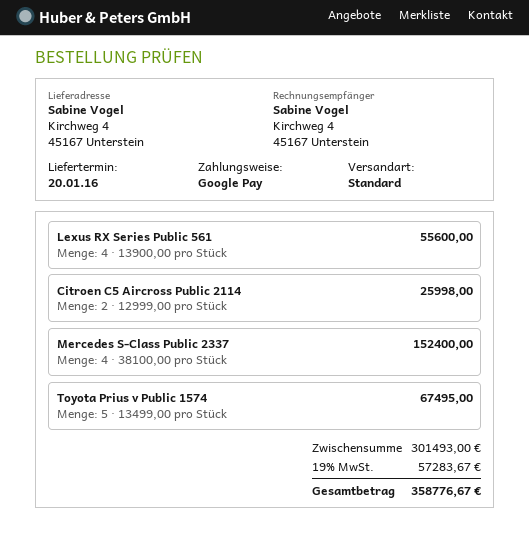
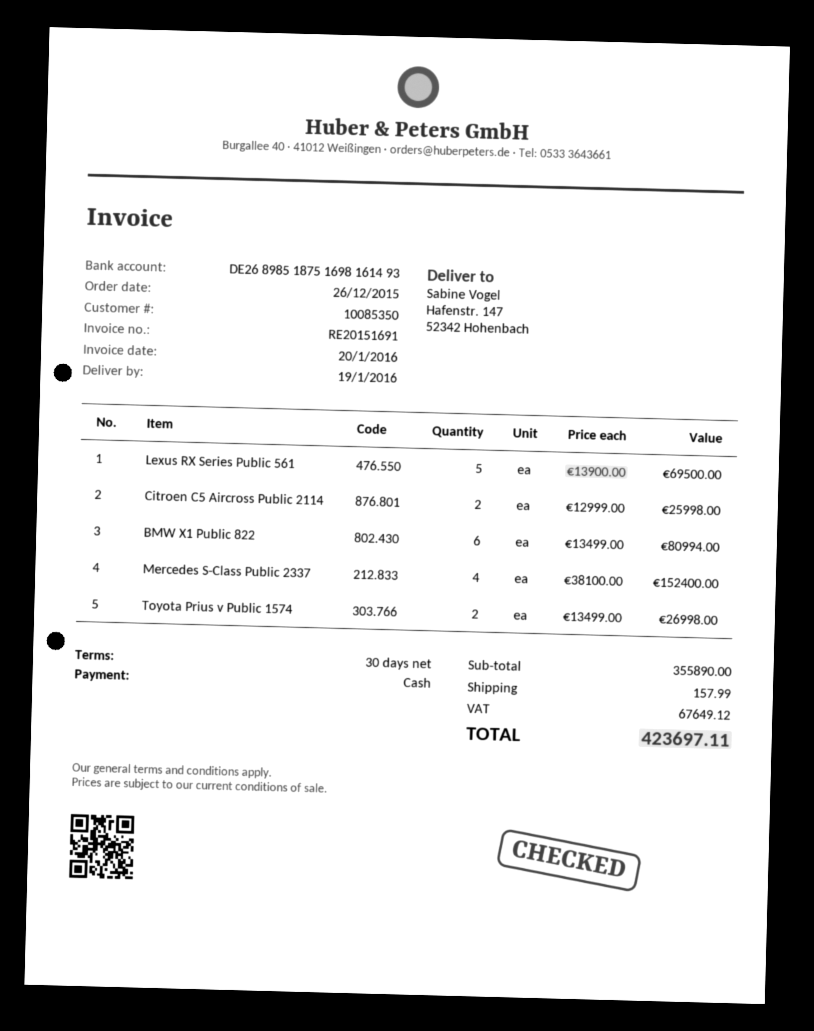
delivery date: 2016-01-20 -> 2016-01-19
payment method: Google Pay -> cash
ship to: Kirchweg 4, 45167 Unterstein -> Hafenstr. 147, 52342 Hohenbach
Lexus RX Series Public 561: 4 x 13900.00 = 55600.00 -> 5 x 13900.00 = 69500.00
Toyota Prius v Public 1574: 5 x 13499.00 = 67495.00 -> 2 x 13499.00 = 26998.00
BMW X1 Public 822: none -> 6 x 13499.00 = 80994.00
subtotal: 301493.00 -> 355890.00
shipping: none -> 157.99
tax: 57283.67 -> 67649.12
total: 358776.67 -> 423697.11

